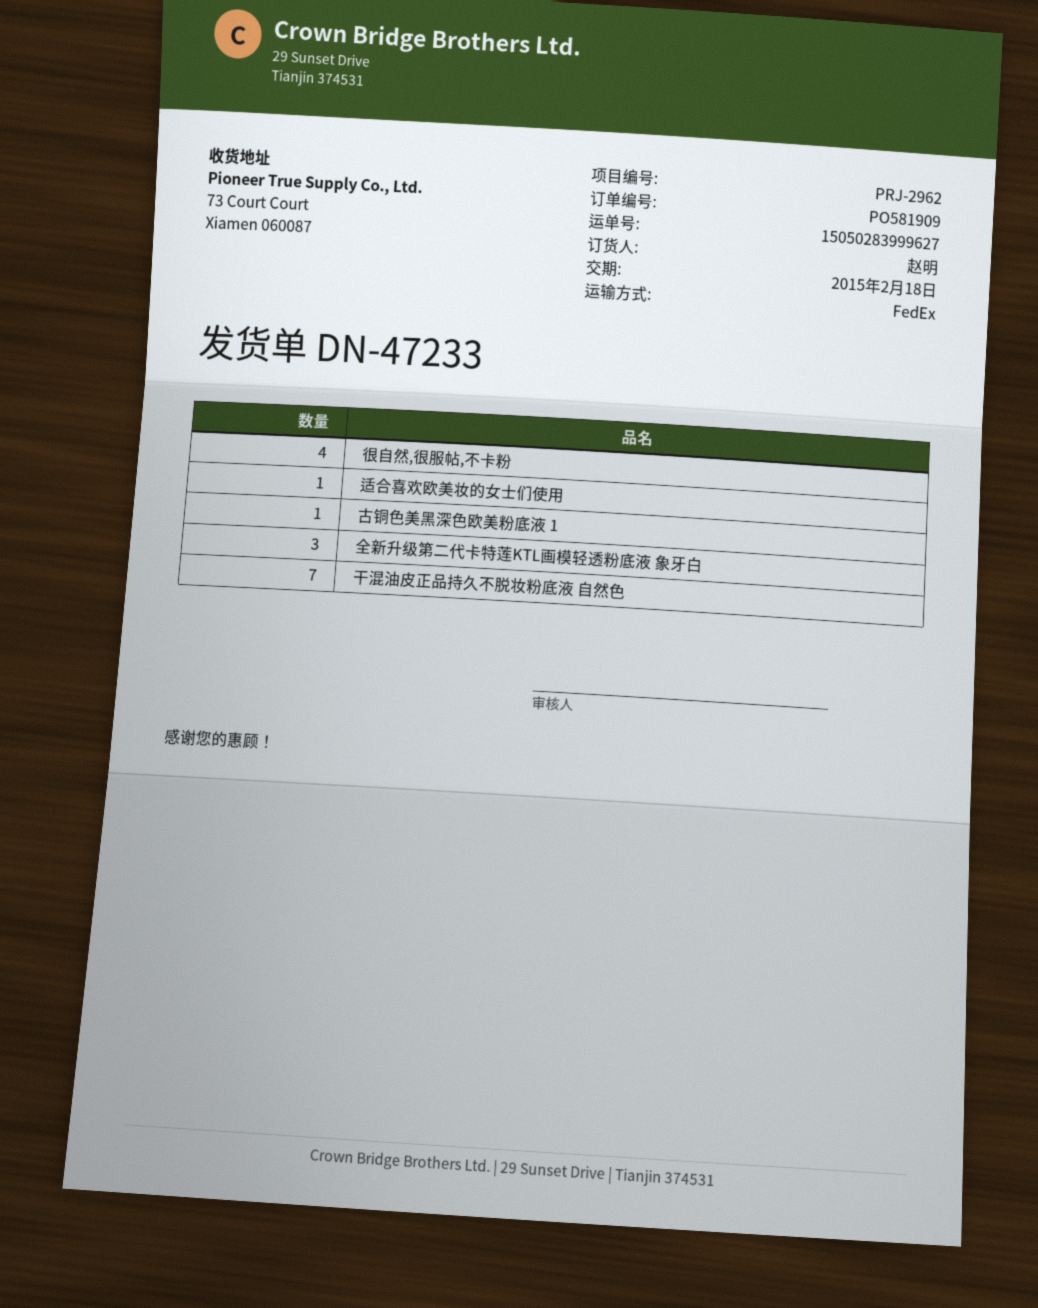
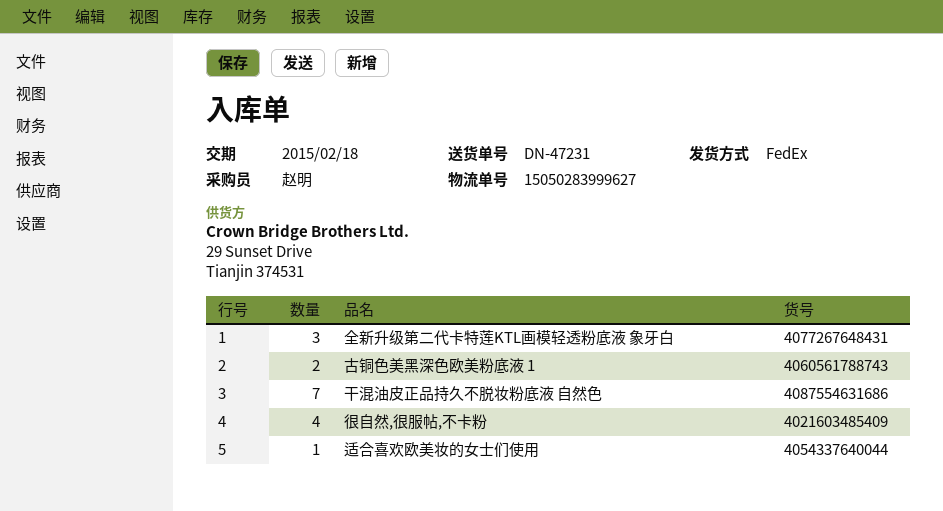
delivery note number: DN-47233 -> DN-47231
古铜色美黑深色欧美粉底液 1: 1 -> 2

